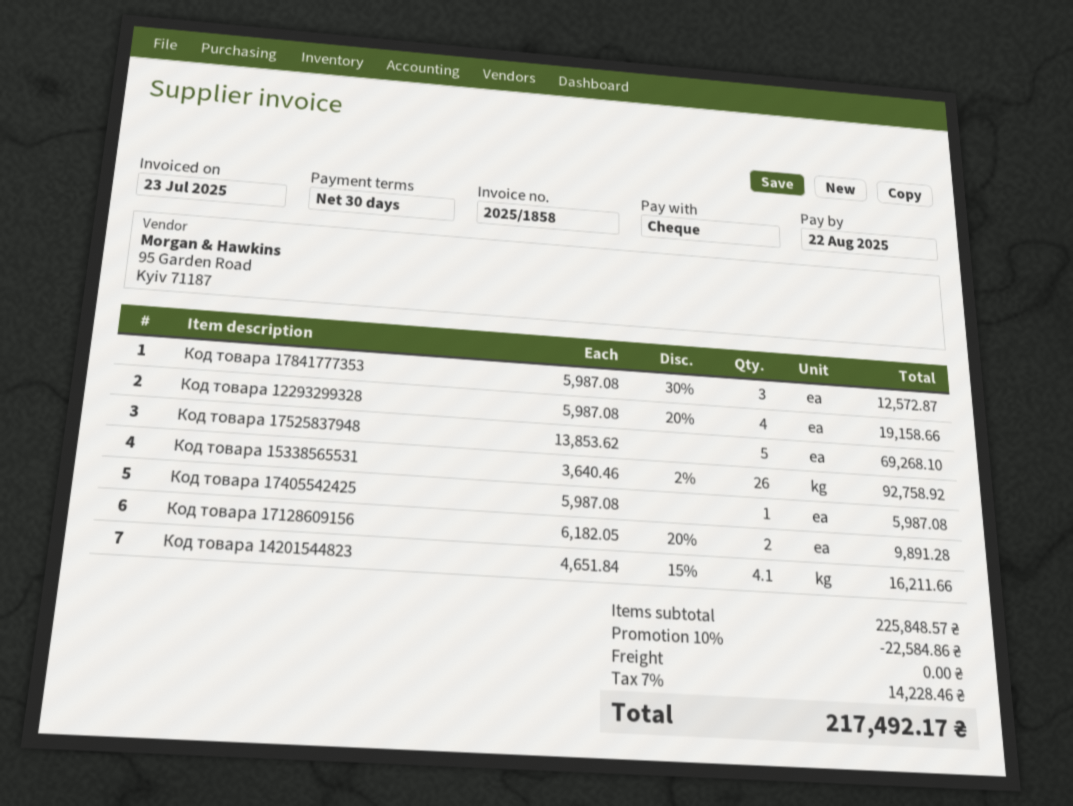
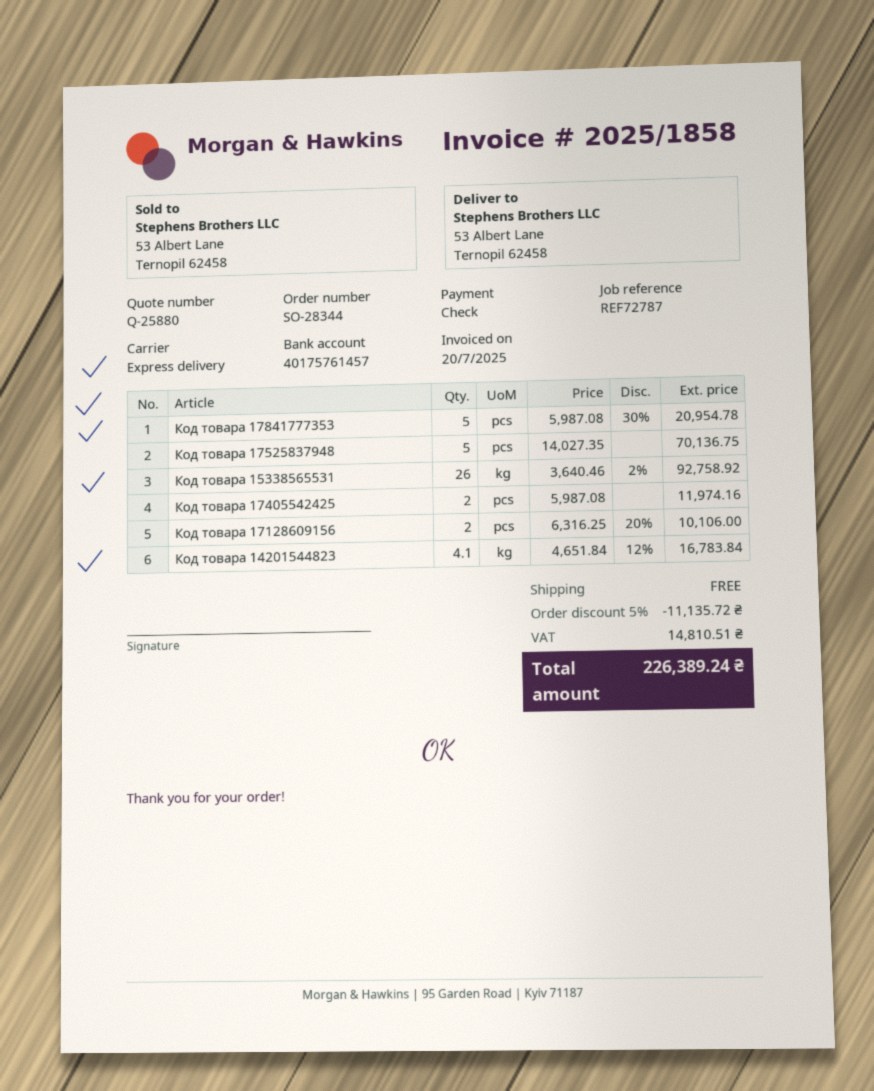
invoice date: 2025-07-23 -> 2025-07-20
Код товара 17841777353: 3 x 5987.08 - 30% = 12572.87 -> 5 x 5987.08 - 30% = 20954.78
Код товара 12293299328: 4 x 5987.08 - 20% = 19158.66 -> none
Код товара 17525837948: 5 x 13853.62 = 69268.10 -> 5 x 14027.35 = 70136.75
Код товара 17405542425: 1 x 5987.08 = 5987.08 -> 2 x 5987.08 = 11974.16
Код товара 17128609156: 2 x 6182.05 - 20% = 9891.28 -> 2 x 6316.25 - 20% = 10106.00
Код товара 14201544823: 4.1 x 4651.84 - 15% = 16211.66 -> 4.1 x 4651.84 - 12% = 16783.84
discount: 10% = 22584.86 -> 5% = 11135.72
tax: 14228.46 -> 14810.51
total: 217492.17 -> 226389.24

